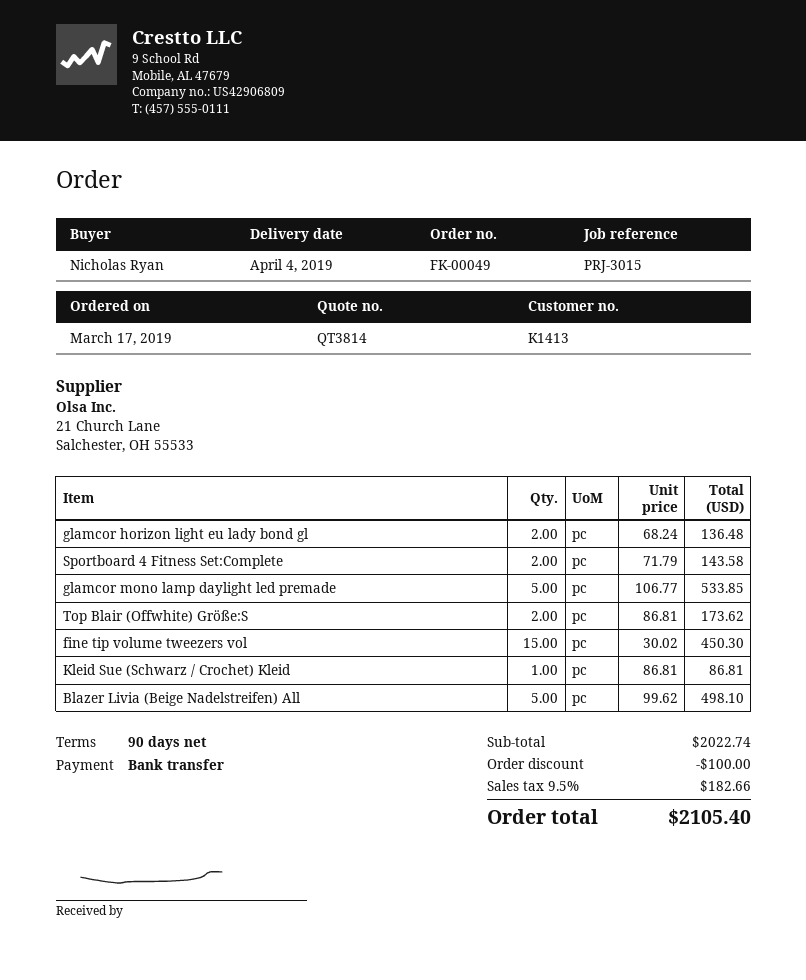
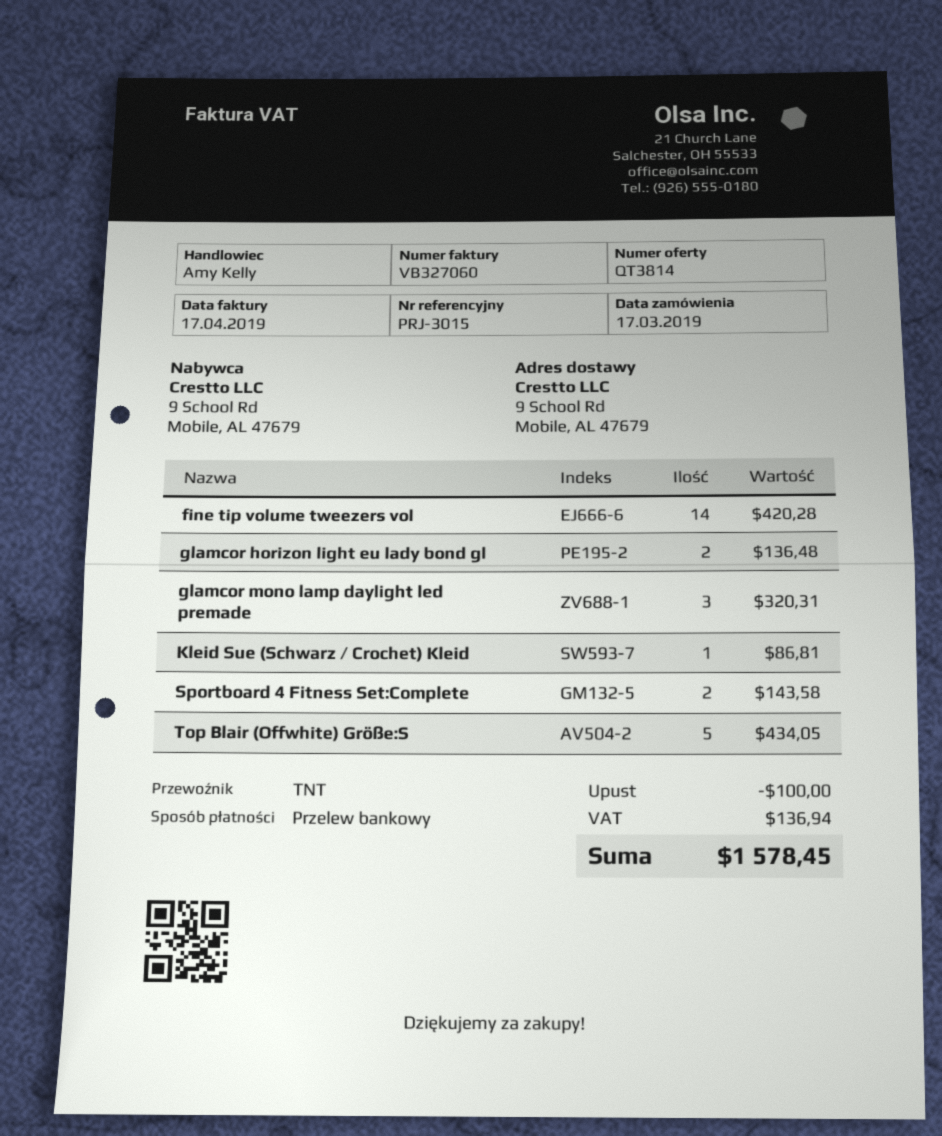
glamcor mono lamp daylight led premade: 5 for 533.85 -> 3 for 320.31
Top Blair (Offwhite) Größe:S: 2 for 173.62 -> 5 for 434.05
fine tip volume tweezers vol: 15 for 450.30 -> 14 for 420.28
Blazer Livia (Beige Nadelstreifen) All: 5 for 498.10 -> none
tax: 182.66 -> 136.94
total: 2105.40 -> 1578.45

